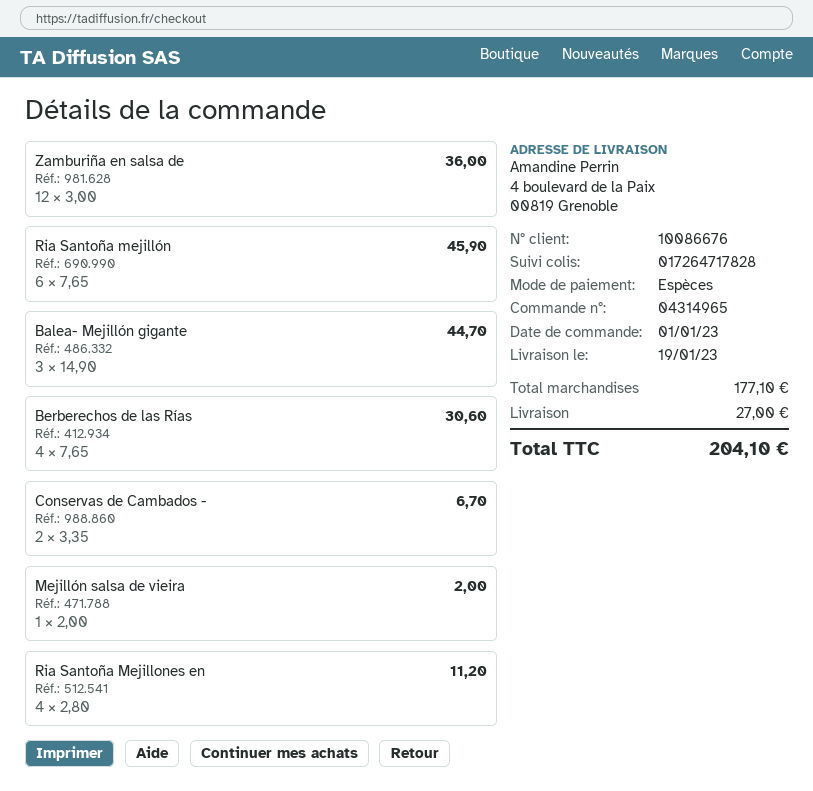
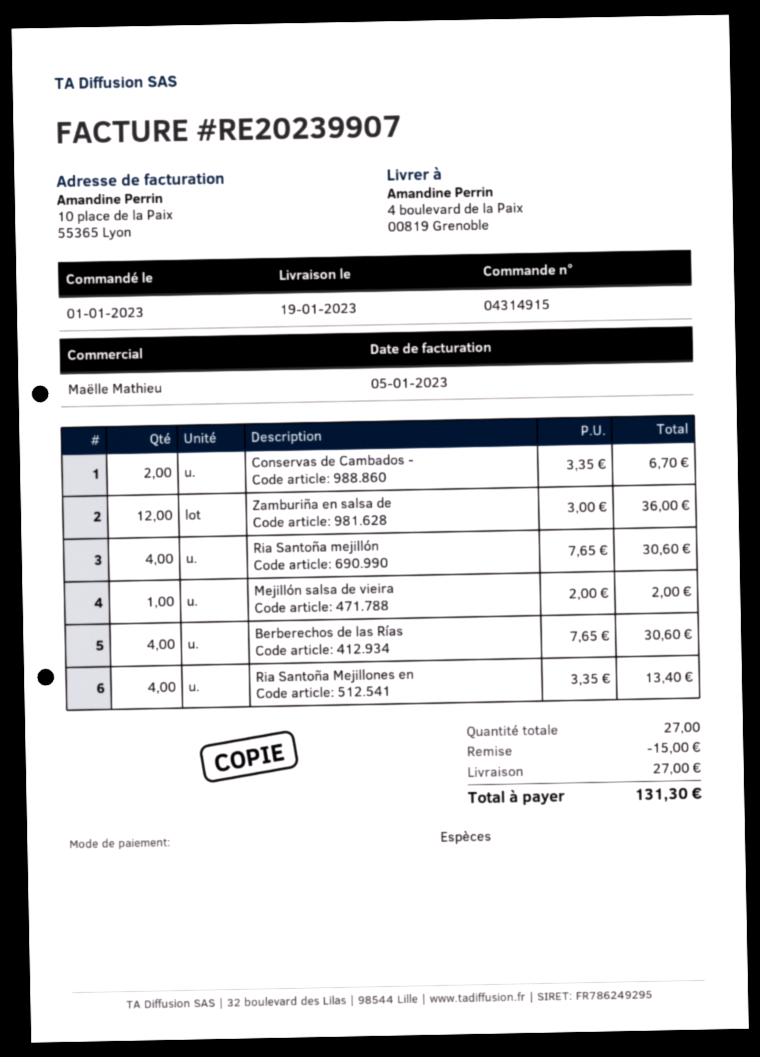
order number: 04314965 -> 04314915
Ria Santoña mejillón: 6 x 7.65 = 45.90 -> 4 x 7.65 = 30.60
Balea- Mejillón gigante: 3 x 14.90 = 44.70 -> none
Ria Santoña Mejillones en: 4 x 2.80 = 11.20 -> 4 x 3.35 = 13.40
discount: none -> 15.00
total: 204.10 -> 131.30

